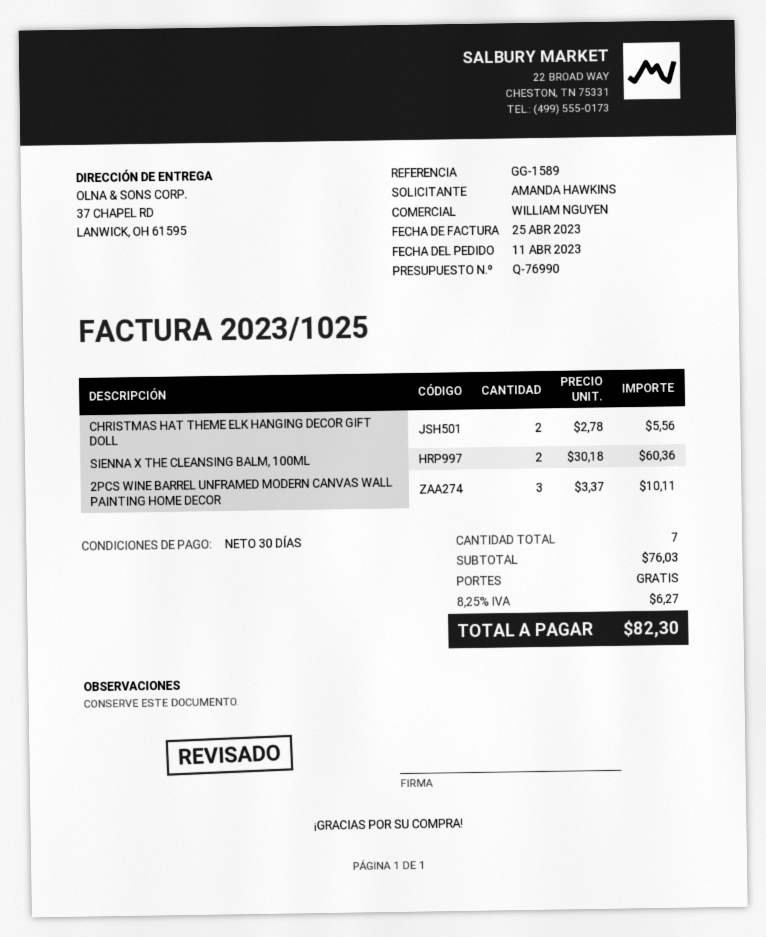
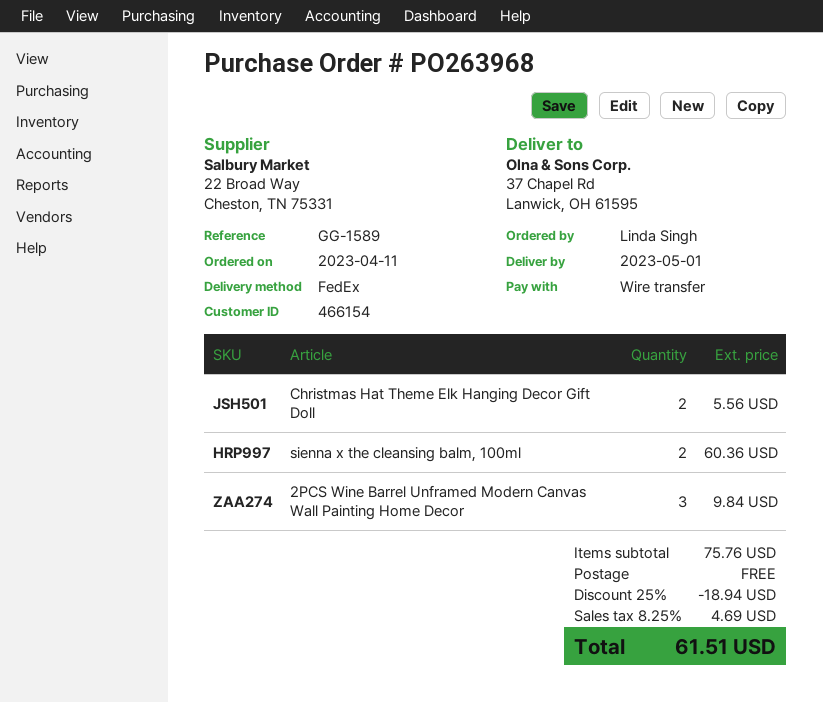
ordered by: AMANDA HAWKINS -> Linda Singh
2PCS WINE BARREL UNFRAMED MODERN CANVAS WALL PAINTING HOME DECOR: 3 for 10.11 -> 3 for 9.84
subtotal: 76.03 -> 75.76
discount: none -> 25% = 18.94
tax: 8.25% = 6.27 -> 8.25% = 4.69
total: 82.30 -> 61.51

